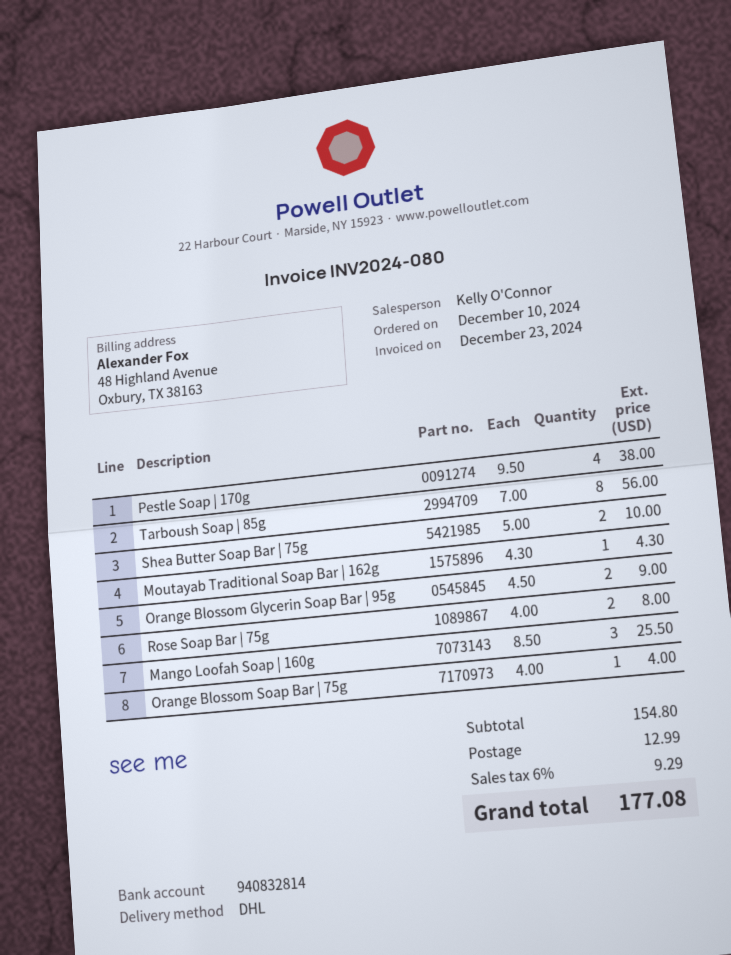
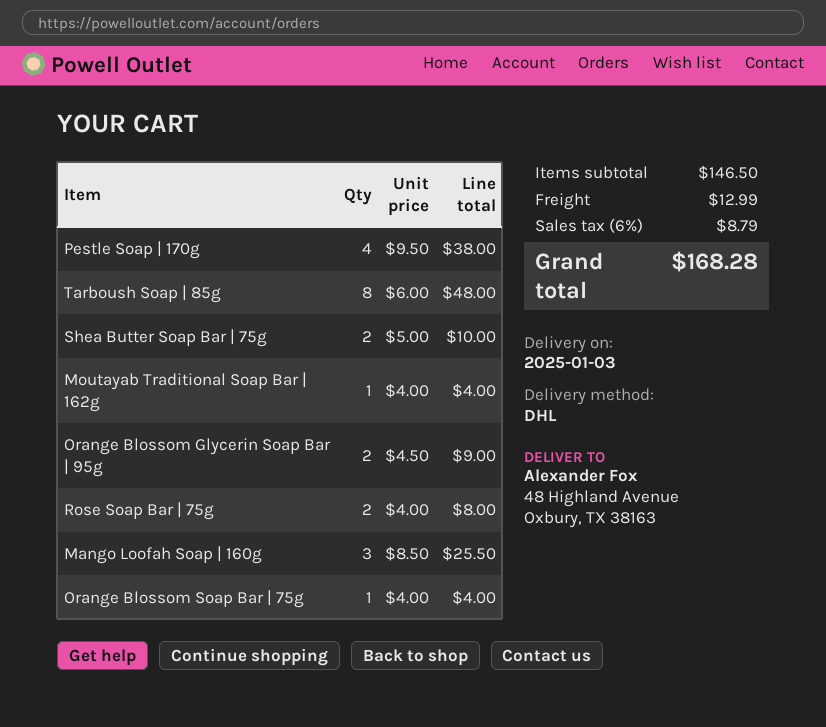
Tarboush Soap | 85g: 8 x 7.00 = 56.00 -> 8 x 6.00 = 48.00
Moutayab Traditional Soap Bar | 162g: 1 x 4.30 = 4.30 -> 1 x 4.00 = 4.00
subtotal: 154.80 -> 146.50
tax: 6% = 9.29 -> 6% = 8.79
total: 177.08 -> 168.28

